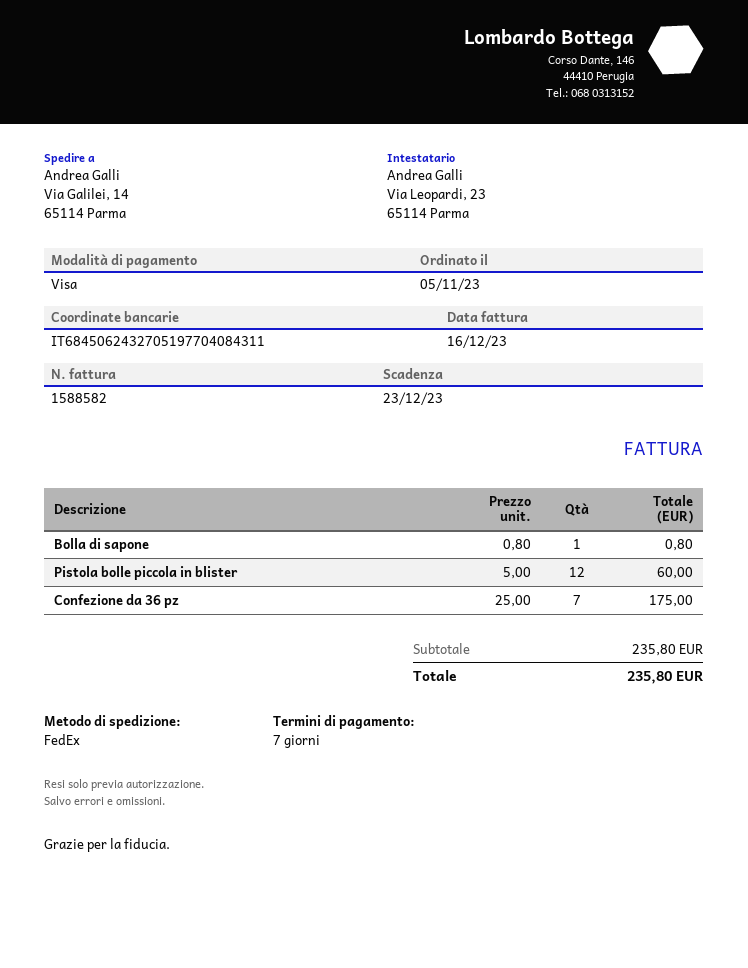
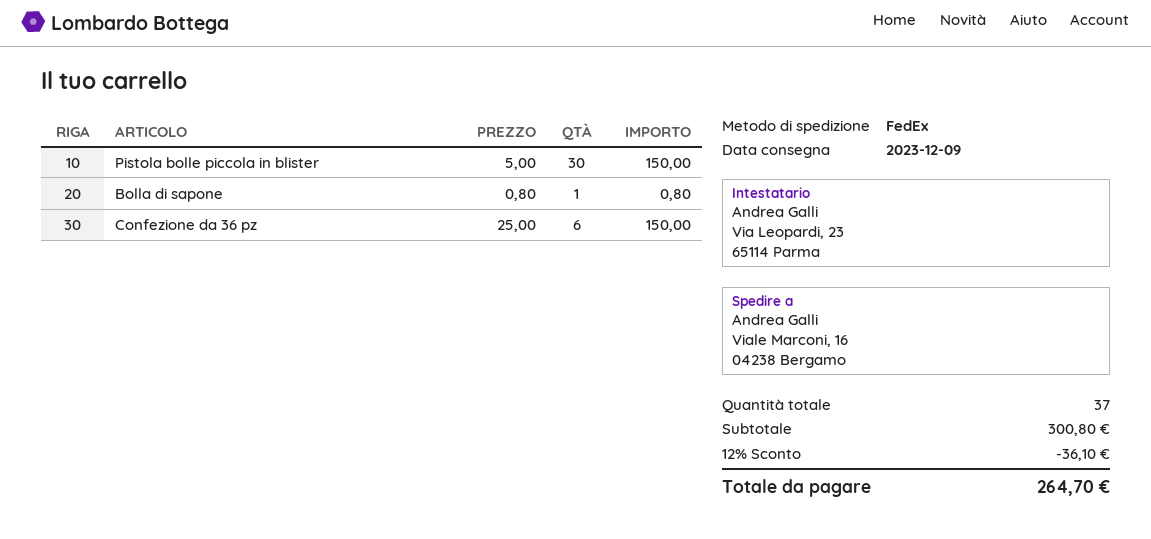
ship to: Via Galilei, 14, 65114 Parma -> Viale Marconi, 16, 04238 Bergamo
Pistola bolle piccola in blister: 12 x 5.00 = 60.00 -> 30 x 5.00 = 150.00
Confezione da 36 pz: 7 x 25.00 = 175.00 -> 6 x 25.00 = 150.00
subtotal: 235.80 -> 300.80
discount: none -> 12% = 36.10
total: 235.80 -> 264.70

